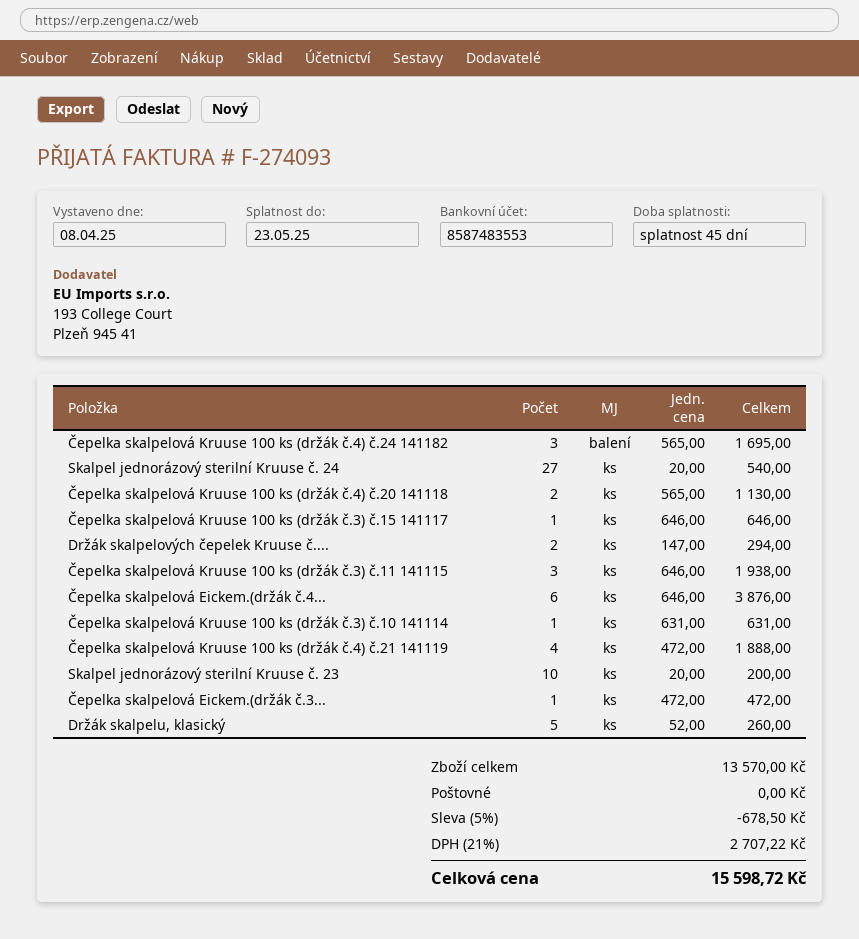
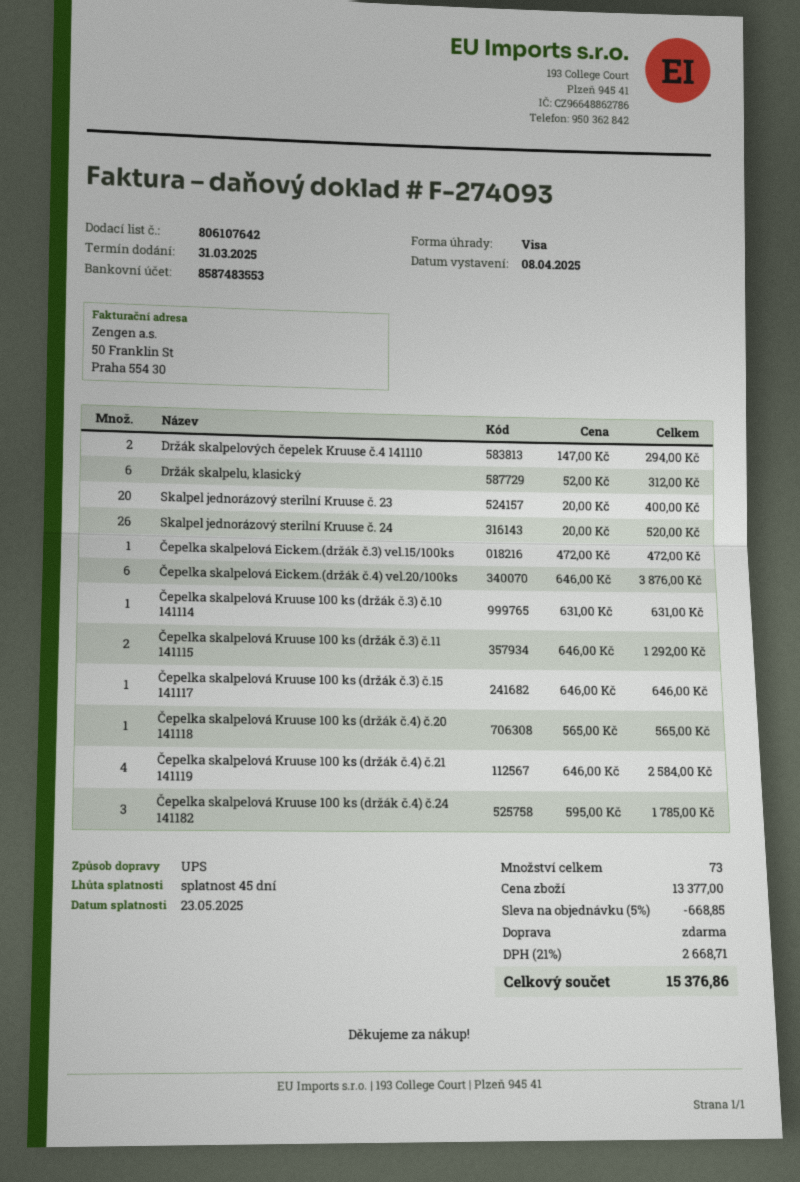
Čepelka skalpelová Kruuse 100 ks (držák č.4) č.24 141182: 3 x 565.00 = 1695.00 -> 3 x 595.00 = 1785.00
Skalpel jednorázový sterilní Kruuse č. 24: 27 x 20.00 = 540.00 -> 26 x 20.00 = 520.00
Čepelka skalpelová Kruuse 100 ks (držák č.4) č.20 141118: 2 x 565.00 = 1130.00 -> 1 x 565.00 = 565.00
Čepelka skalpelová Kruuse 100 ks (držák č.3) č.11 141115: 3 x 646.00 = 1938.00 -> 2 x 646.00 = 1292.00
Čepelka skalpelová Kruuse 100 ks (držák č.4) č.21 141119: 4 x 472.00 = 1888.00 -> 4 x 646.00 = 2584.00
Skalpel jednorázový sterilní Kruuse č. 23: 10 x 20.00 = 200.00 -> 20 x 20.00 = 400.00
Držák skalpelu, klasický: 5 x 52.00 = 260.00 -> 6 x 52.00 = 312.00
subtotal: 13570.00 -> 13377.00
discount: 5% = 678.50 -> 5% = 668.85
tax: 21% = 2707.22 -> 21% = 2668.71
total: 15598.72 -> 15376.86

